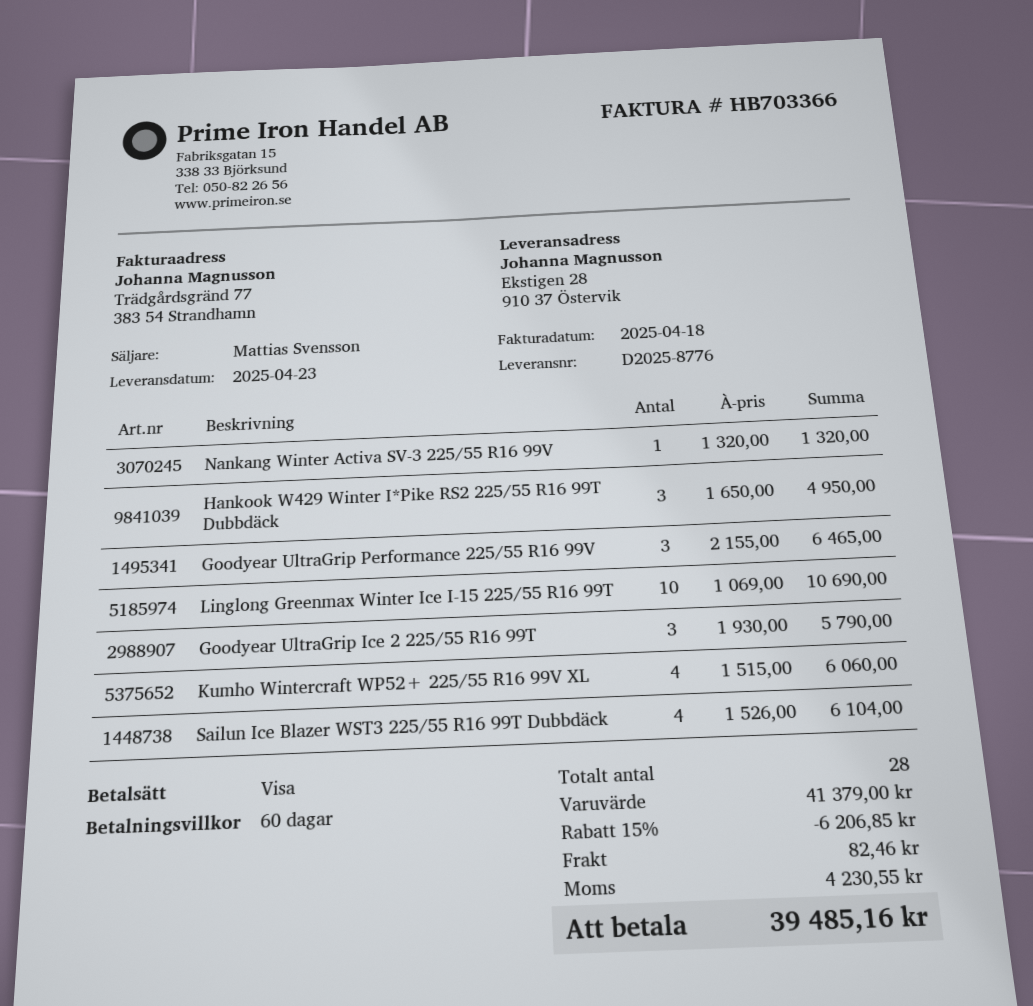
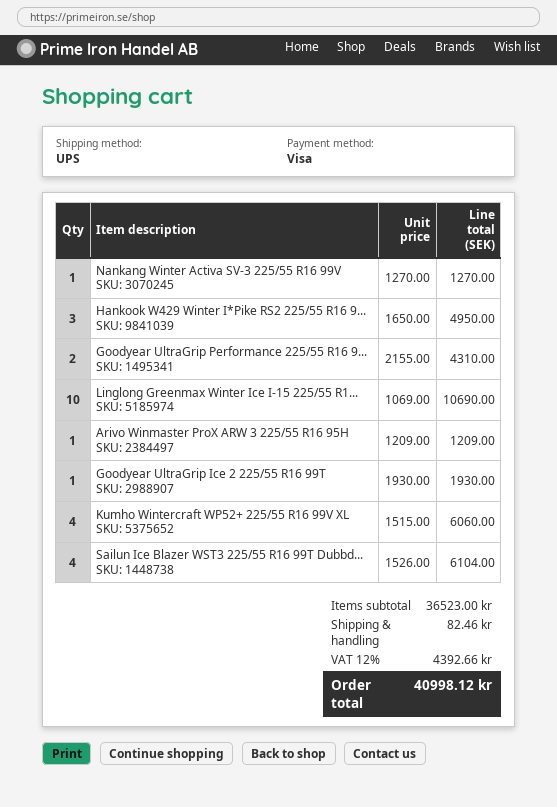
Nankang Winter Activa SV-3 225/55 R16 99V: 1 x 1320.00 = 1320.00 -> 1 x 1270.00 = 1270.00
Goodyear UltraGrip Performance 225/55 R16 99V: 3 x 2155.00 = 6465.00 -> 2 x 2155.00 = 4310.00
Goodyear UltraGrip Ice 2 225/55 R16 99T: 3 x 1930.00 = 5790.00 -> 1 x 1930.00 = 1930.00
Arivo Winmaster ProX ARW 3 225/55 R16 95H: none -> 1 x 1209.00 = 1209.00
subtotal: 41379.00 -> 36523.00
discount: 15% = 6206.85 -> none
tax: 4230.55 -> 4392.66
total: 39485.16 -> 40998.12

